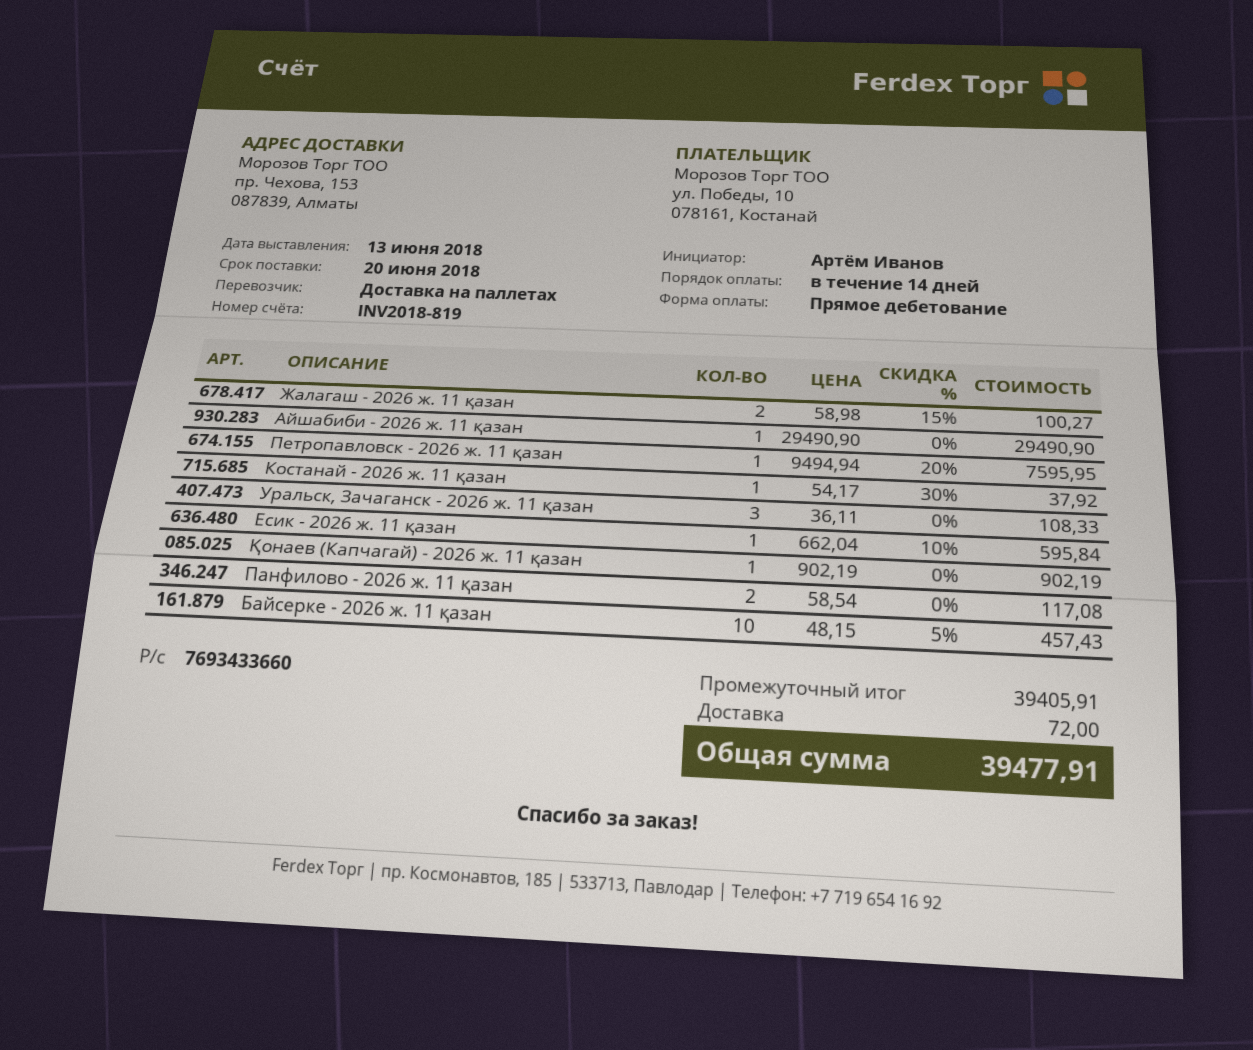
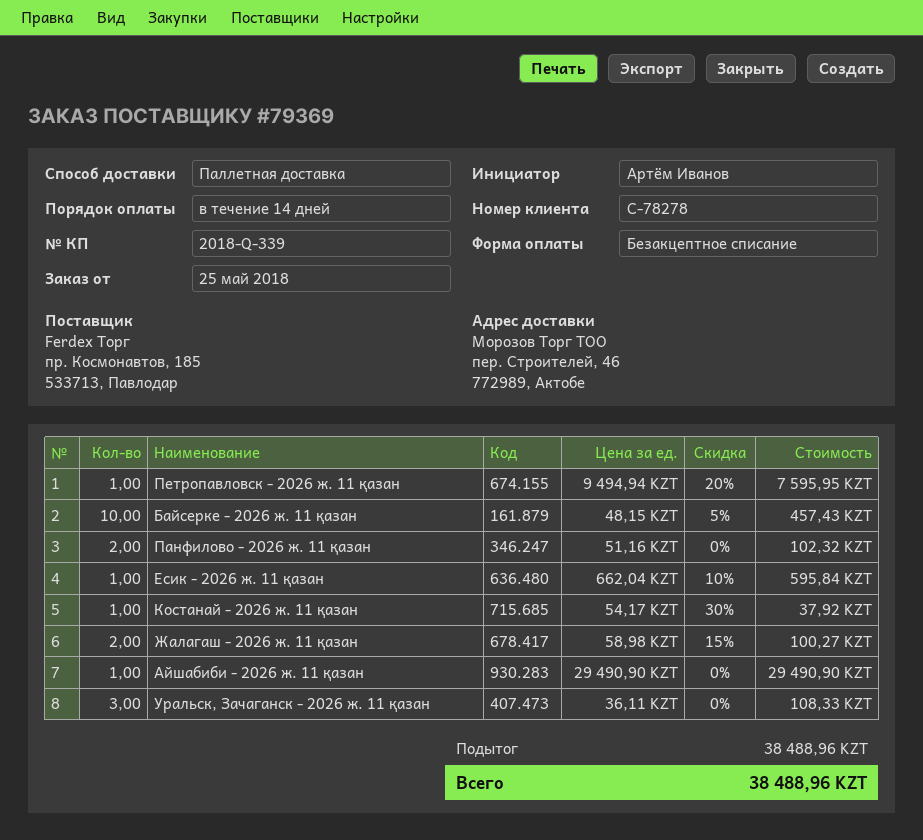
ship to: пр. Чехова, 153, 087839, Алматы -> пер. Строителей, 46, 772989, Актобе
Қонаев (Капчагай) - 2026 ж. 11 қазан: 1 x 902.19 = 902.19 -> none
Панфилово - 2026 ж. 11 қазан: 2 x 58.54 = 117.08 -> 2 x 51.16 = 102.32
subtotal: 39405.91 -> 38488.96
shipping: 72.00 -> none
total: 39477.91 -> 38488.96

